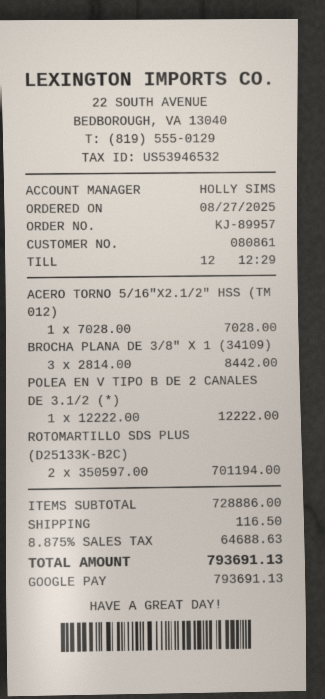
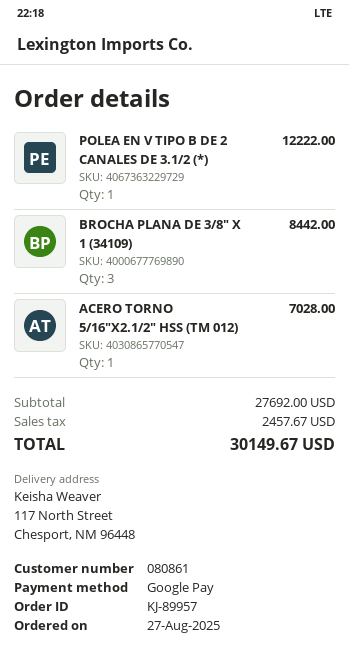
ROTOMARTILLO SDS PLUS (D25133K-B2C): 2 for 701194.00 -> none
subtotal: 728886.00 -> 27692.00
shipping: 116.50 -> none
tax: 64688.63 -> 2457.67
total: 793691.13 -> 30149.67

